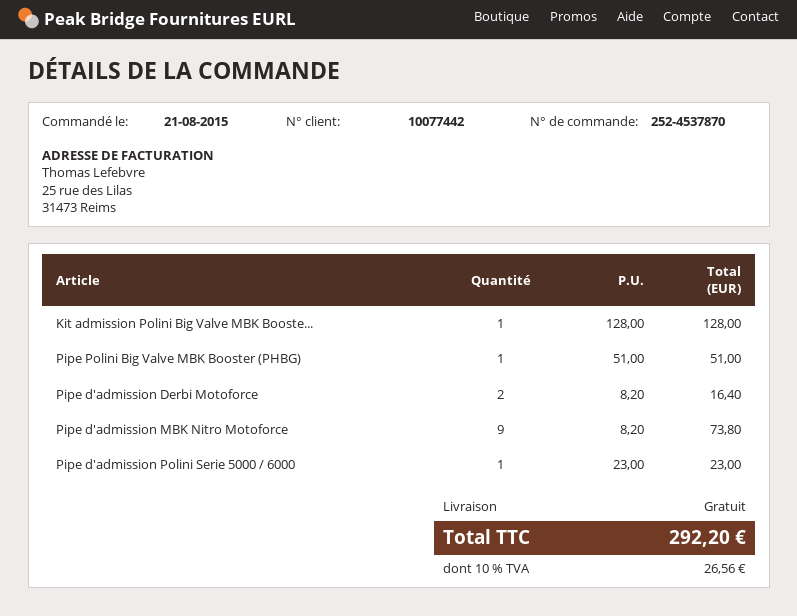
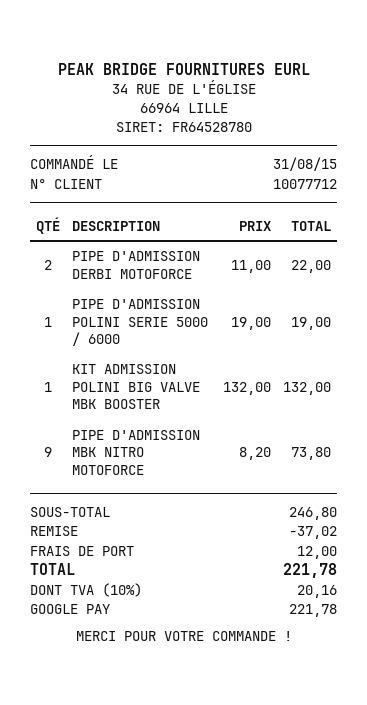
order date: 2015-08-21 -> 2015-08-31
customer number: 10077442 -> 10077712
Kit admission Polini Big Valve MBK Booste...: 1 x 128.00 = 128.00 -> 1 x 132.00 = 132.00
Pipe Polini Big Valve MBK Booster (PHBG): 1 x 51.00 = 51.00 -> none
Pipe d'admission Derbi Motoforce: 2 x 8.20 = 16.40 -> 2 x 11.00 = 22.00
Pipe d'admission Polini Serie 5000 / 6000: 1 x 23.00 = 23.00 -> 1 x 19.00 = 19.00
discount: none -> 37.02
shipping: 0.00 -> 12.00
tax: 10% = 26.56 -> 10% = 20.16
total: 292.20 -> 221.78

